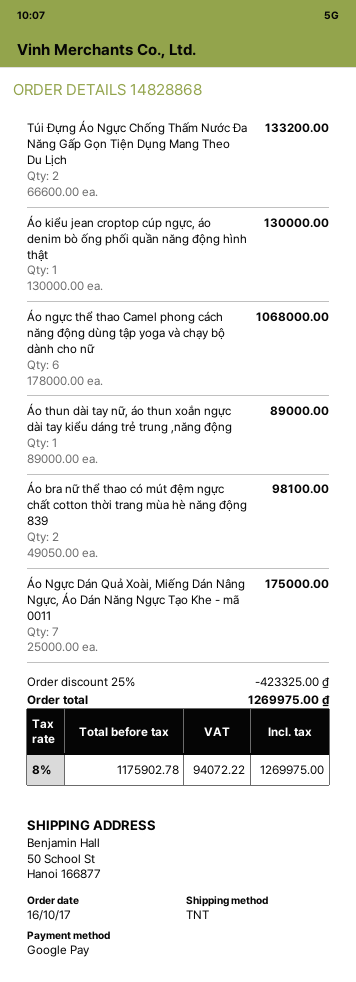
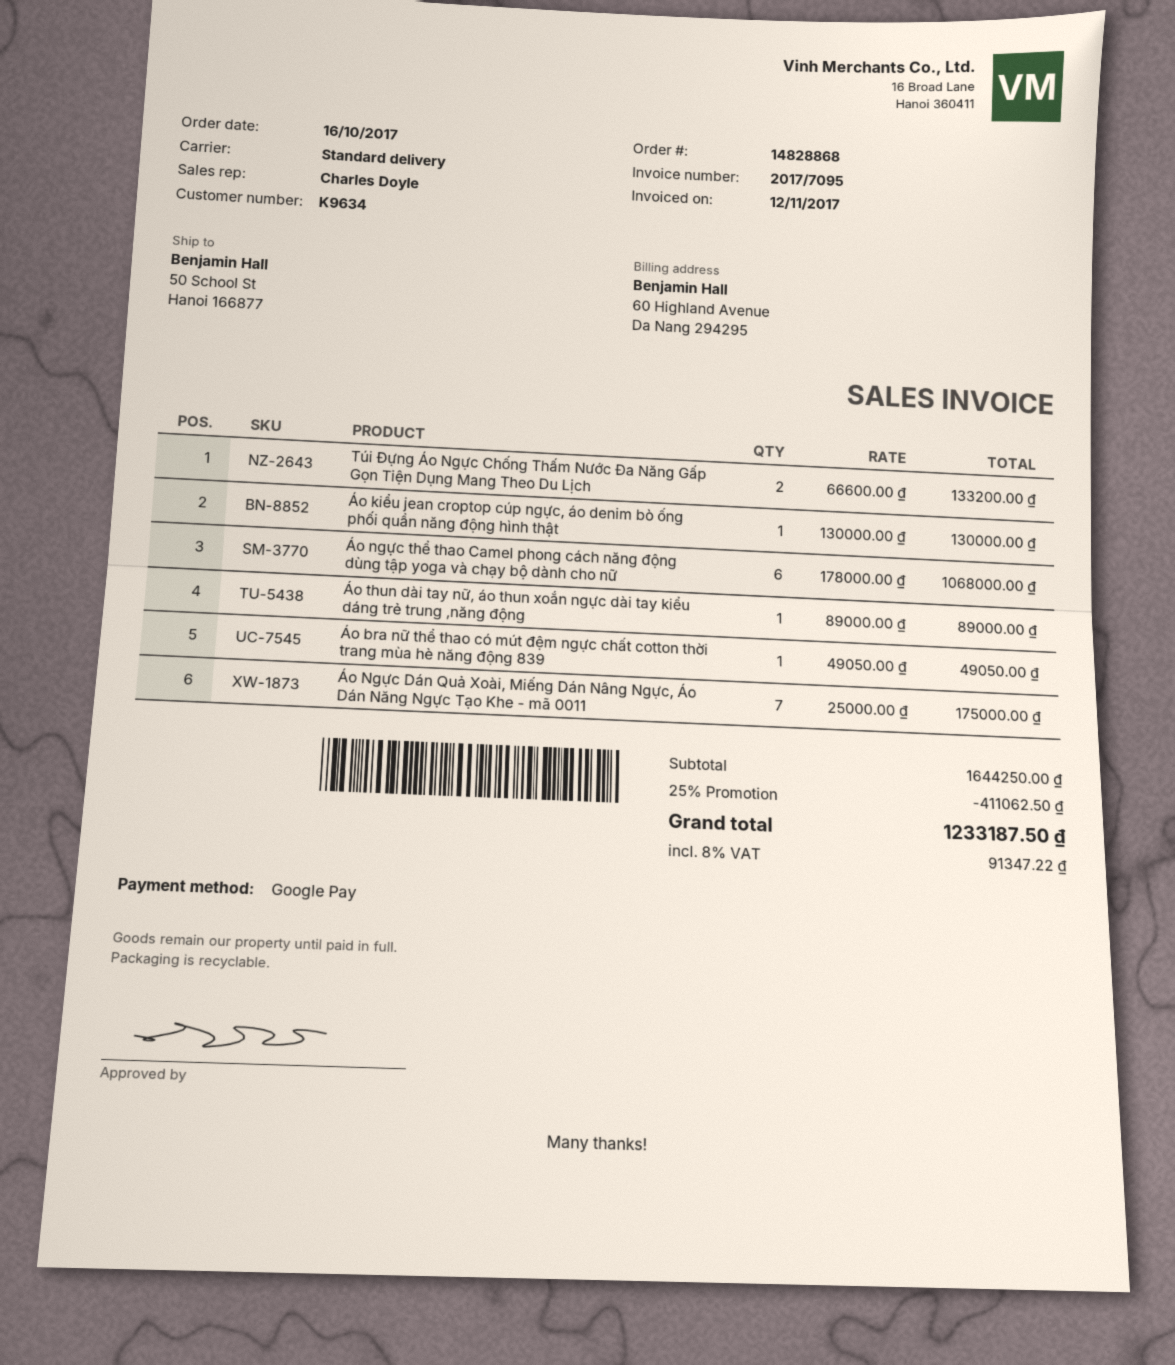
shipping method: TNT -> standard
Áo bra nữ thể thao có mút đệm ngực chất cotton thời trang mùa hè năng động 839: 2 x 49050.00 = 98100.00 -> 1 x 49050.00 = 49050.00
discount: 25% = 423325.00 -> 25% = 411062.50
tax: 8% = 94072.22 -> 8% = 91347.22
total: 1269975.00 -> 1233187.50

